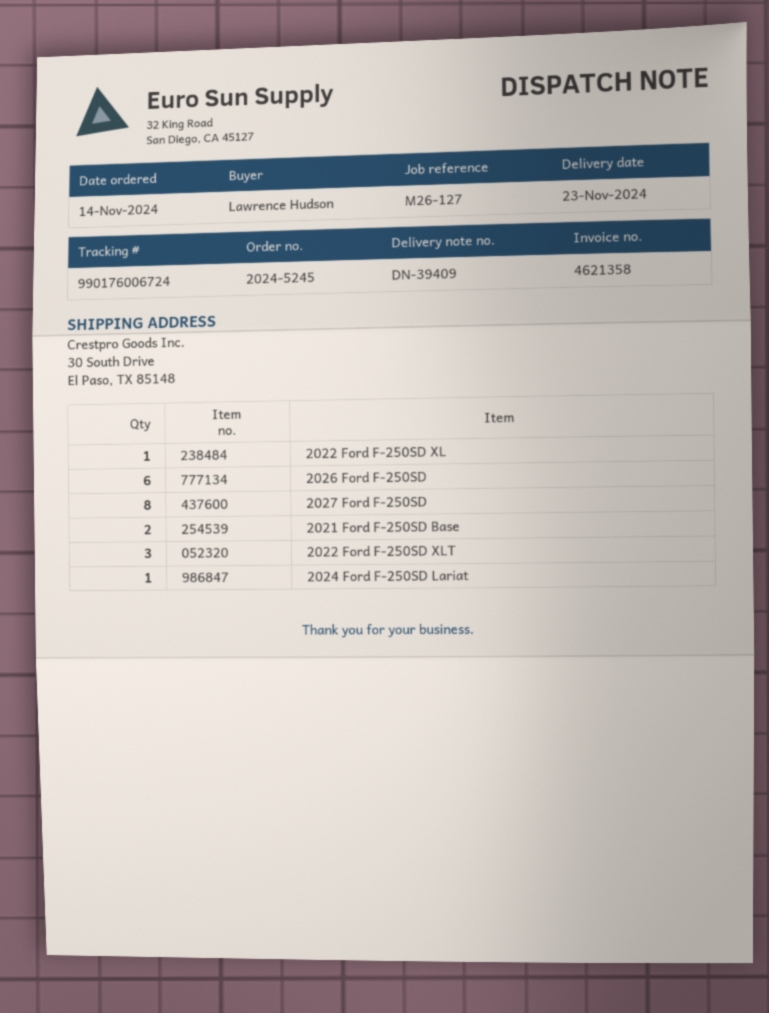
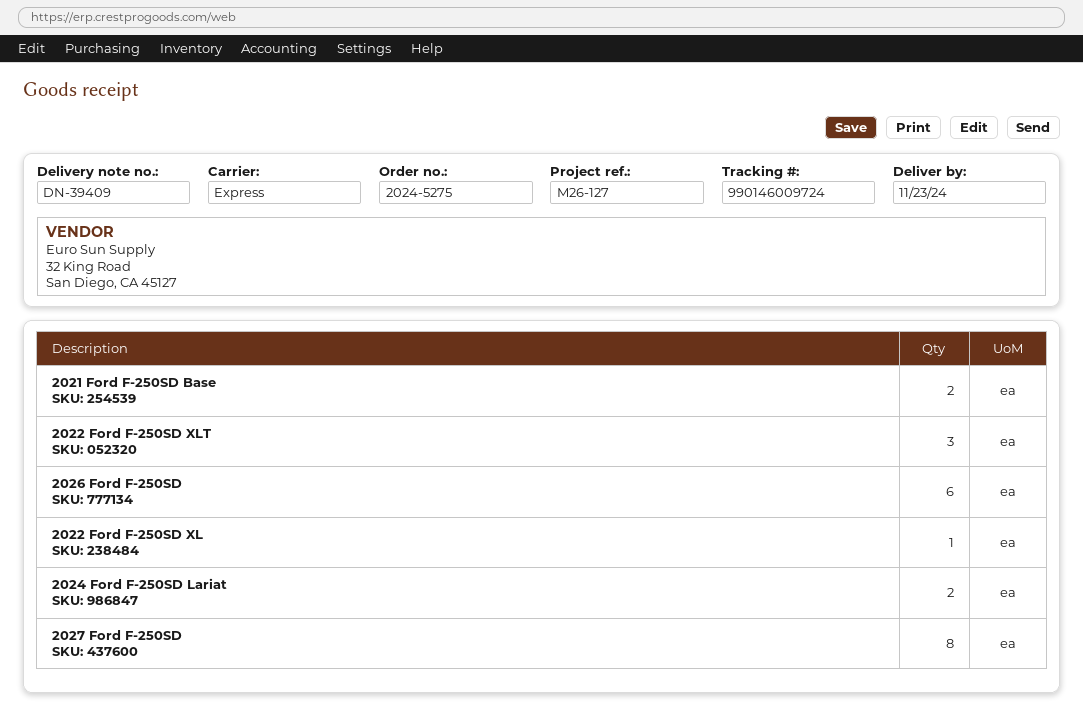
order number: 2024-5245 -> 2024-5275
tracking number: 990176006724 -> 990146009724
2024 Ford F-250SD Lariat: 1 -> 2

